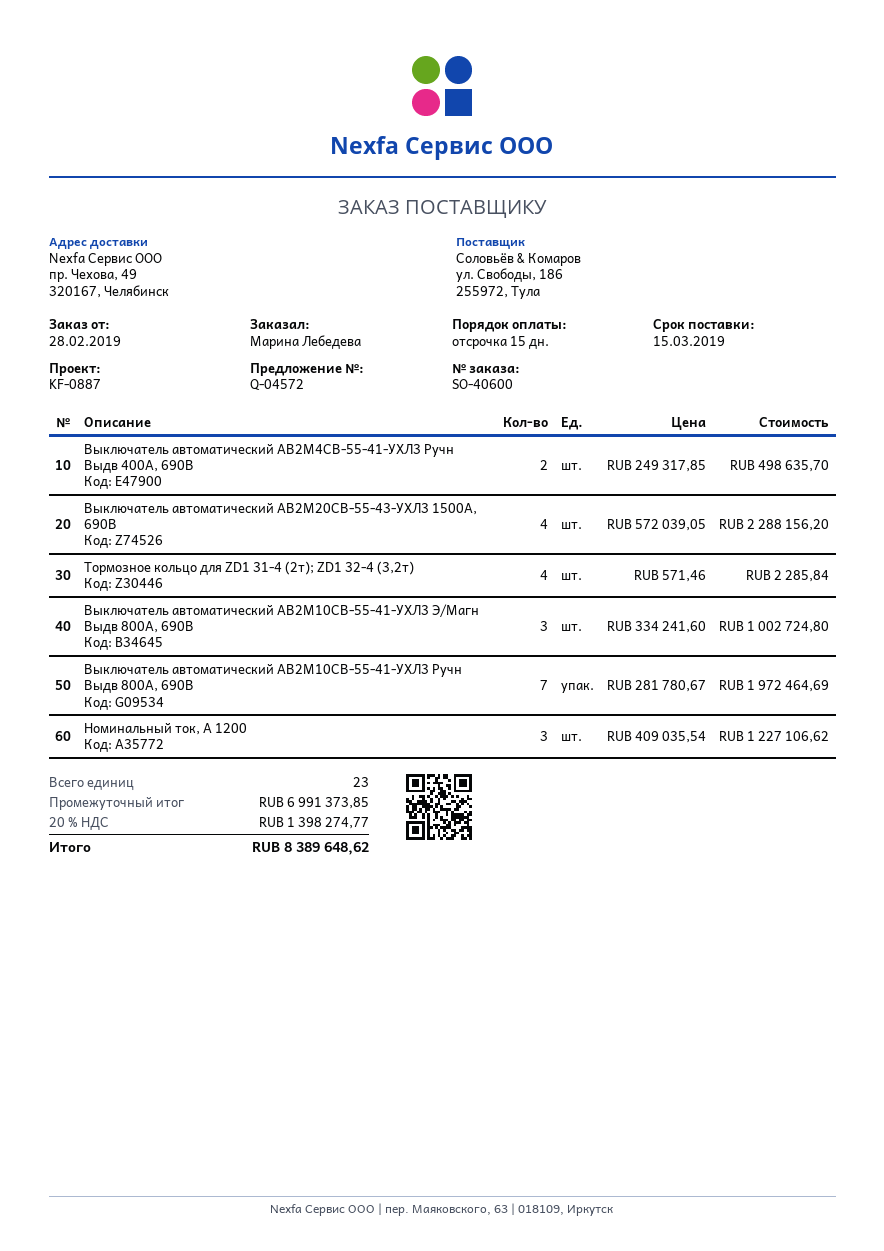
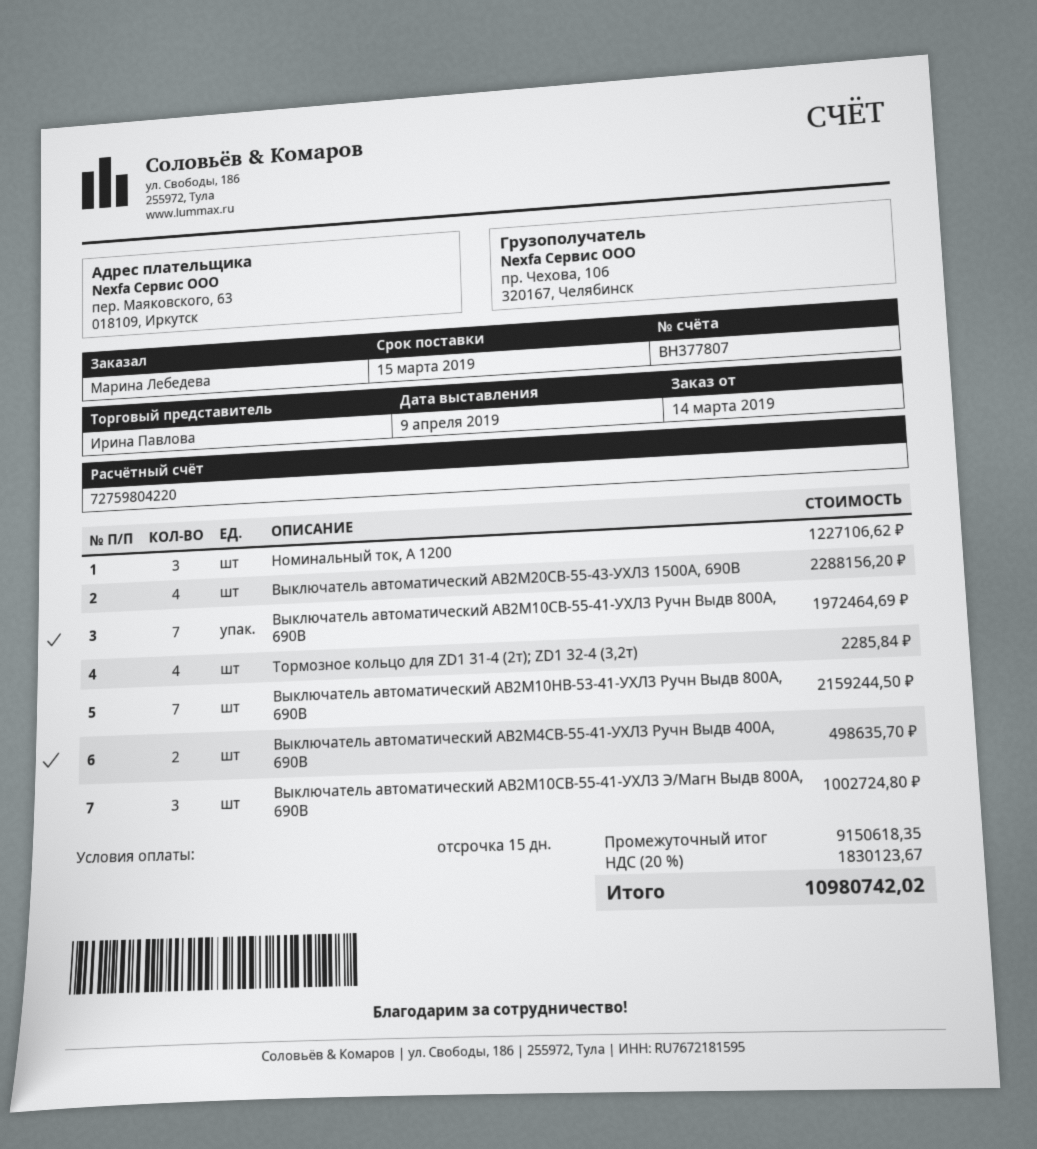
order date: 2019-02-28 -> 2019-03-14
ship to: пр. Чехова, 49, 320167, Челябинск -> пр. Чехова, 106, 320167, Челябинск
Выключатель автоматический АВ2М10НВ-53-41-УХЛ3 Ручн Выдв 800А, 690В: none -> 7 for 2159244.50
subtotal: 6991373.85 -> 9150618.35
tax: 20% = 1398274.77 -> 20% = 1830123.67
total: 8389648.62 -> 10980742.02

